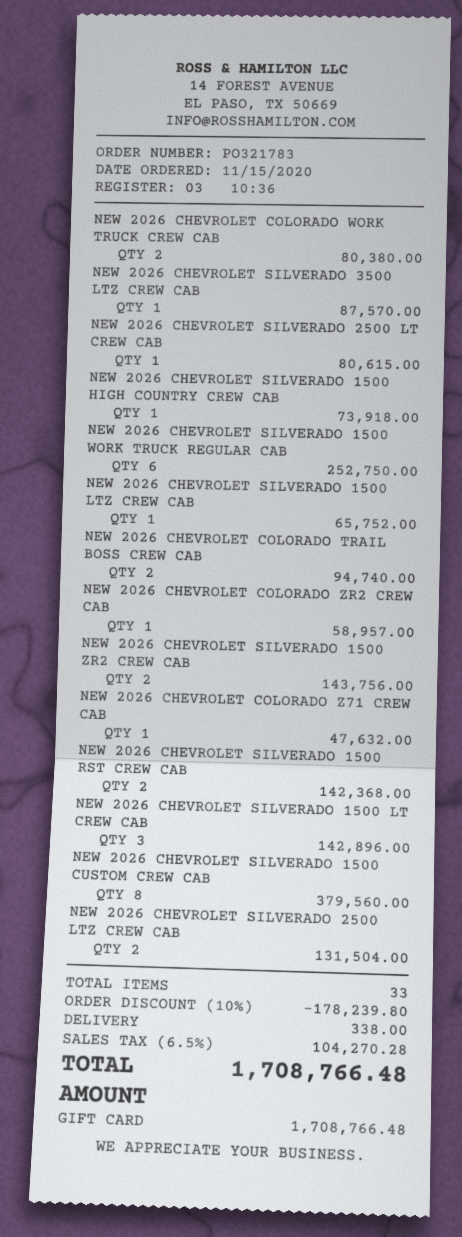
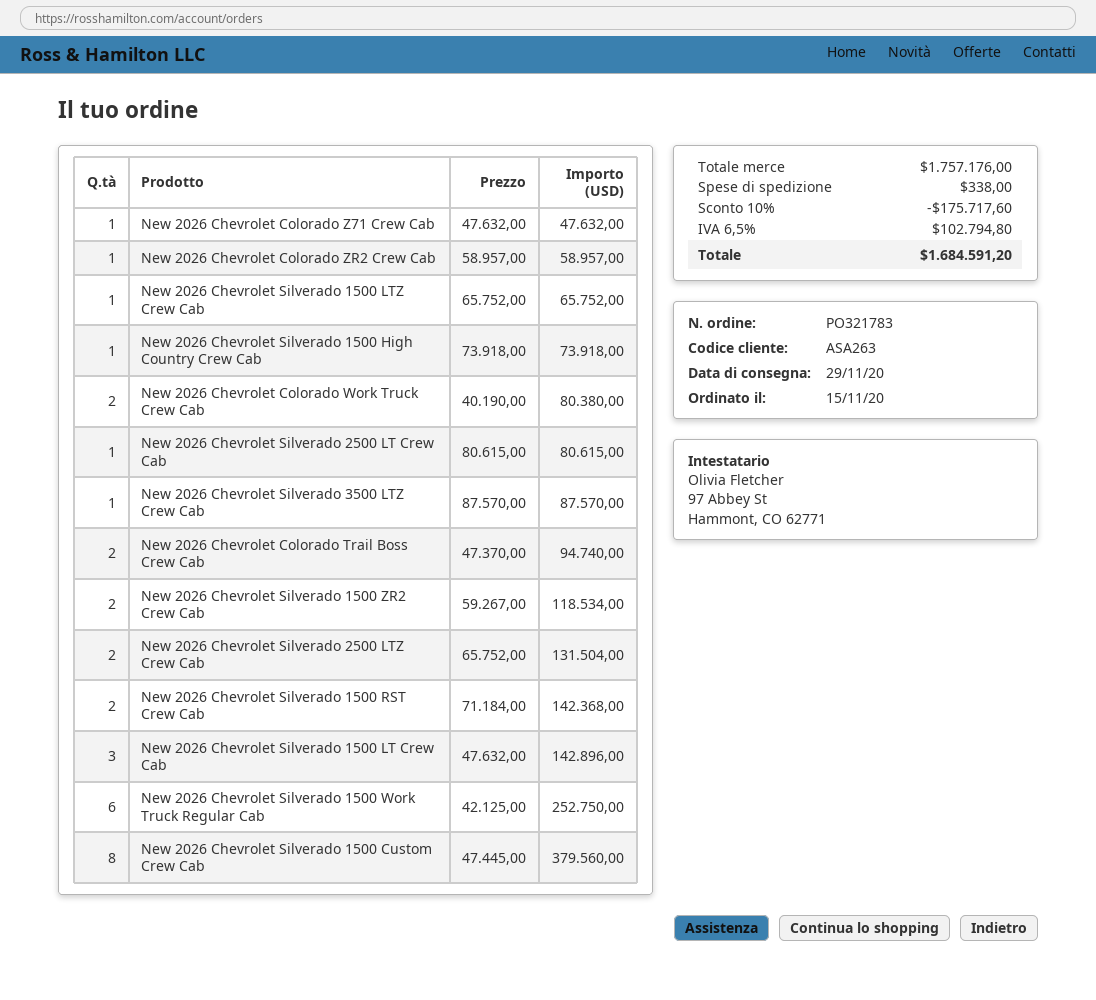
NEW 2026 CHEVROLET SILVERADO 1500 ZR2 CREW CAB: 2 for 143756.00 -> 2 for 118534.00
discount: 10% = 178239.80 -> 10% = 175717.60
tax: 6.5% = 104270.28 -> 6.5% = 102794.80
total: 1708766.48 -> 1684591.20

